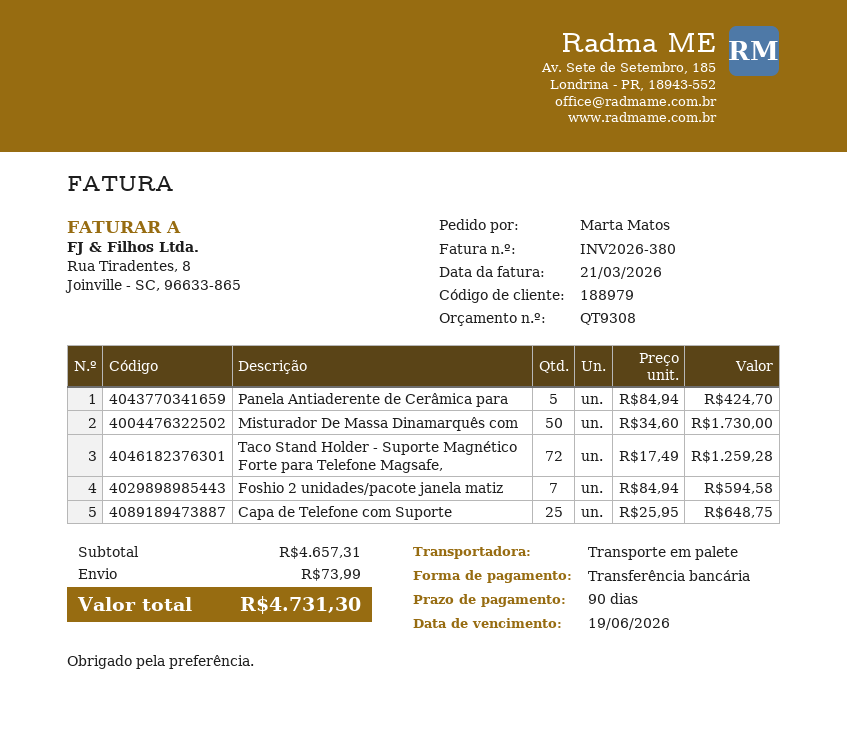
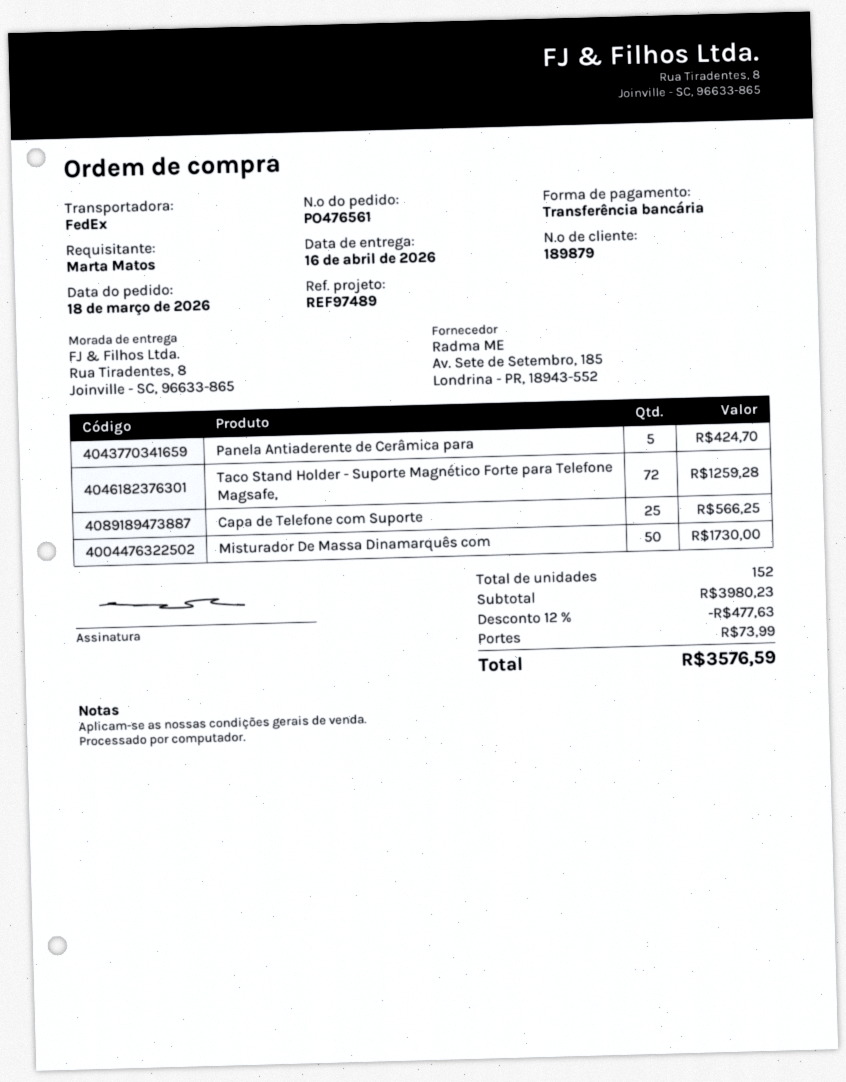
customer number: 188979 -> 189879
shipping method: pallet freight -> FedEx
Foshio 2 unidades/pacote janela matiz: 7 for 594.58 -> none
Capa de Telefone com Suporte: 25 for 648.75 -> 25 for 566.25
subtotal: 4657.31 -> 3980.23
discount: none -> 12% = 477.63
total: 4731.30 -> 3576.59

